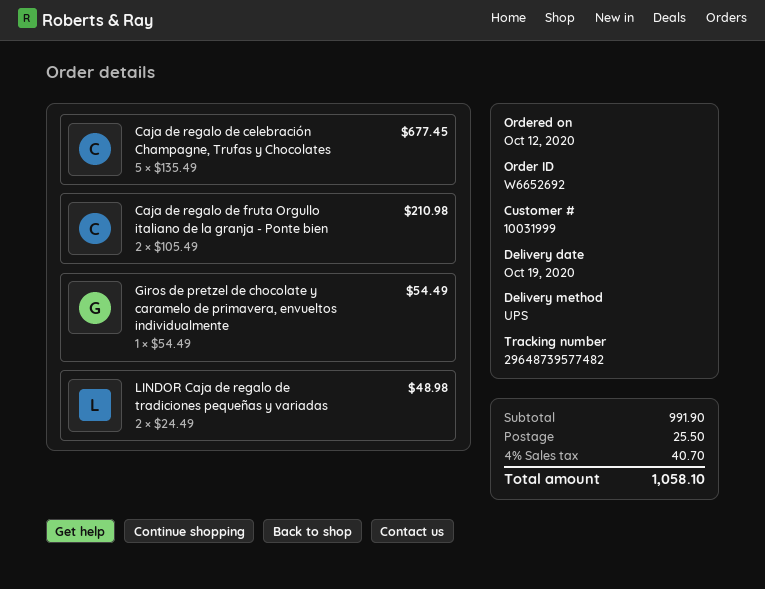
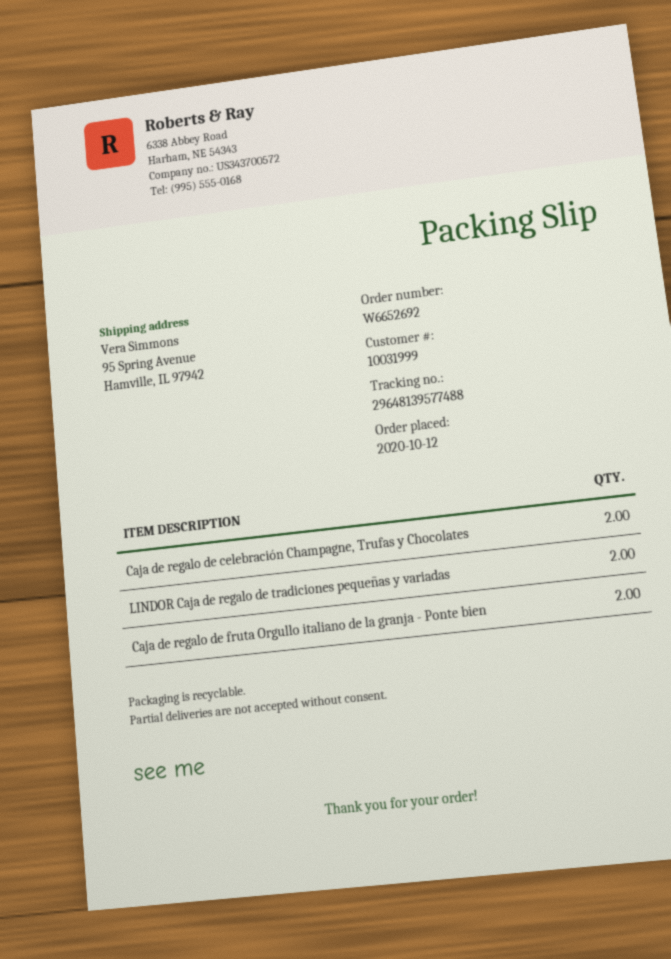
tracking number: 29648739577482 -> 29648139577488
Caja de regalo de celebración Champagne, Trufas y Chocolates: 5 -> 2
Giros de pretzel de chocolate y caramelo de primavera, envueltos individualmente: 1 -> none

